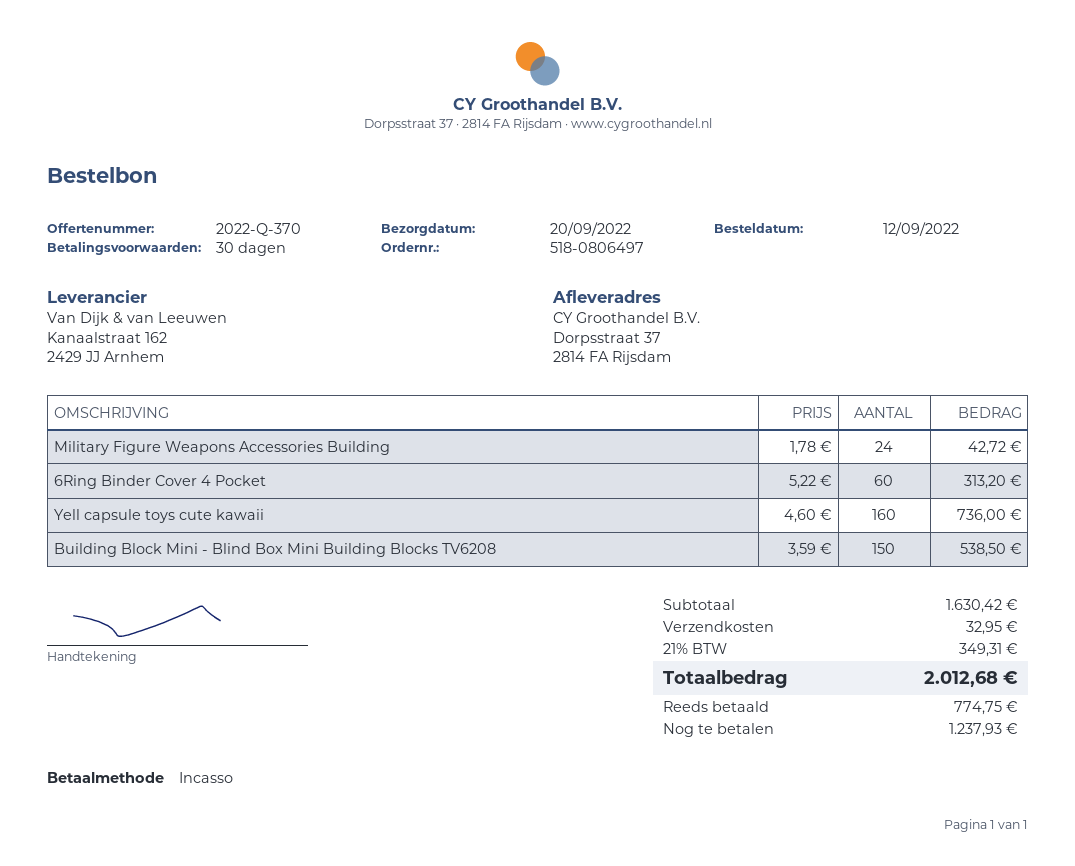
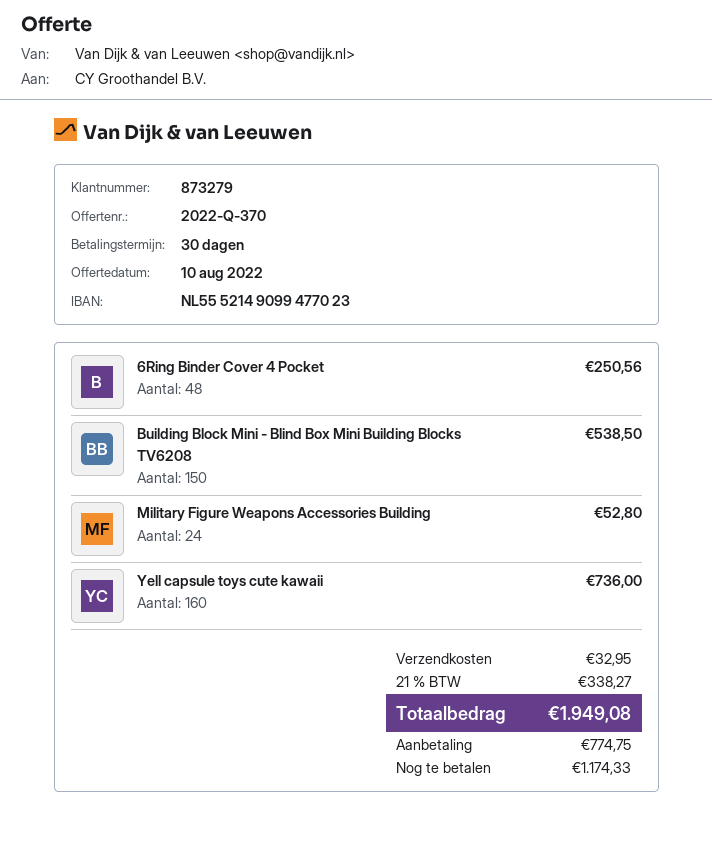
Military Figure Weapons Accessories Building: 24 for 42.72 -> 24 for 52.80
6Ring Binder Cover 4 Pocket: 60 for 313.20 -> 48 for 250.56
tax: 21% = 349.31 -> 21% = 338.27
total: 2012.68 -> 1949.08
balance: 1237.93 -> 1174.33

